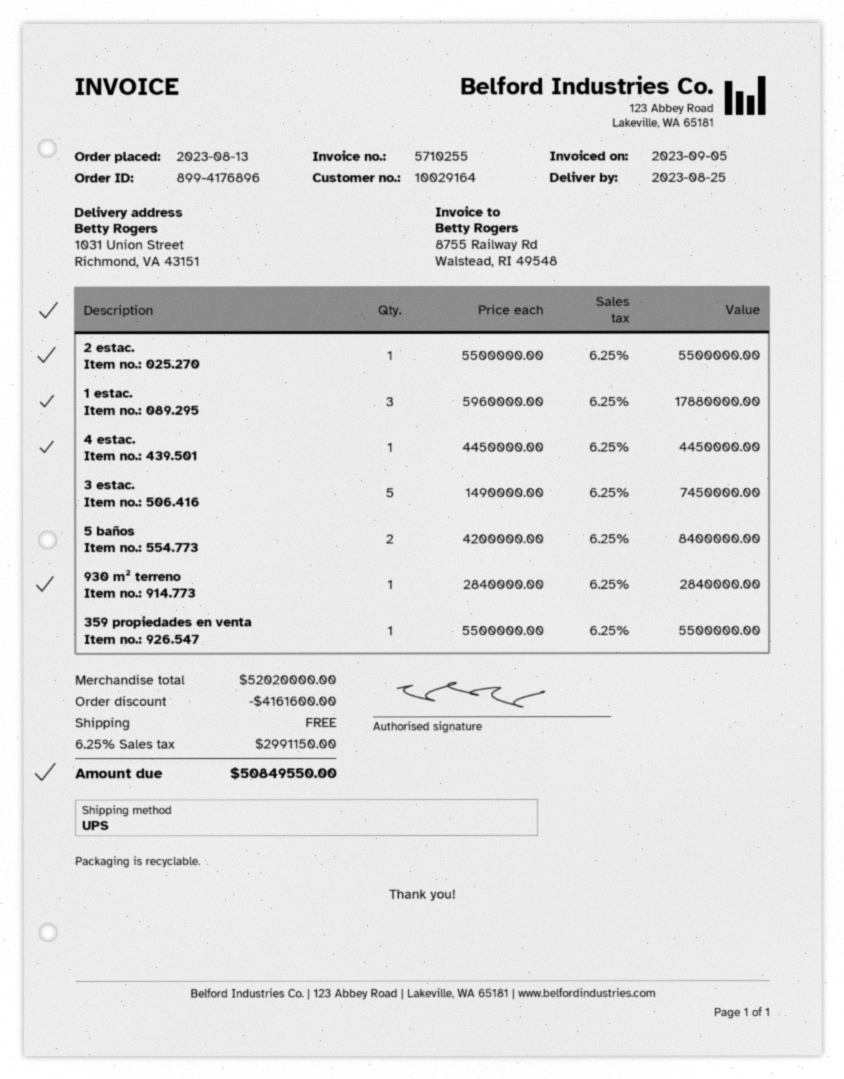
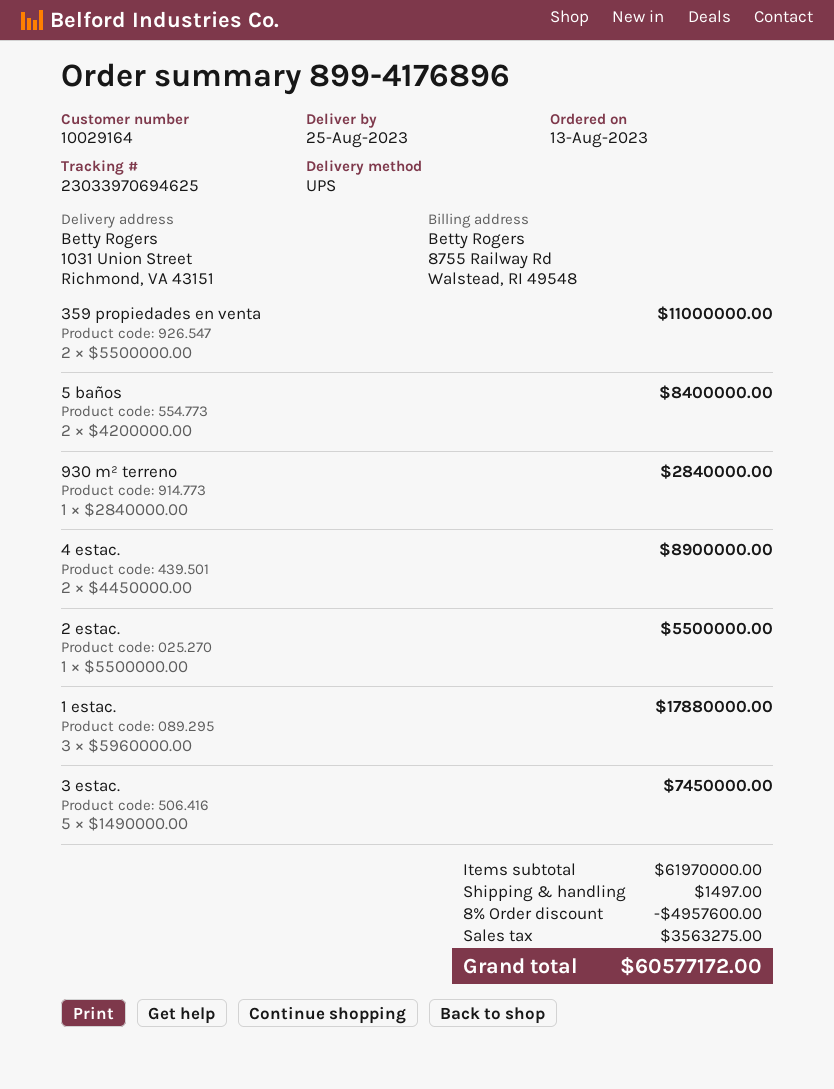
4 estac.: 1 x 4450000.00 = 4450000.00 -> 2 x 4450000.00 = 8900000.00
359 propiedades en venta: 1 x 5500000.00 = 5500000.00 -> 2 x 5500000.00 = 11000000.00
subtotal: 52020000.00 -> 61970000.00
discount: 4161600.00 -> 4957600.00
shipping: 0.00 -> 1497.00
tax: 2991150.00 -> 3563275.00
total: 50849550.00 -> 60577172.00

